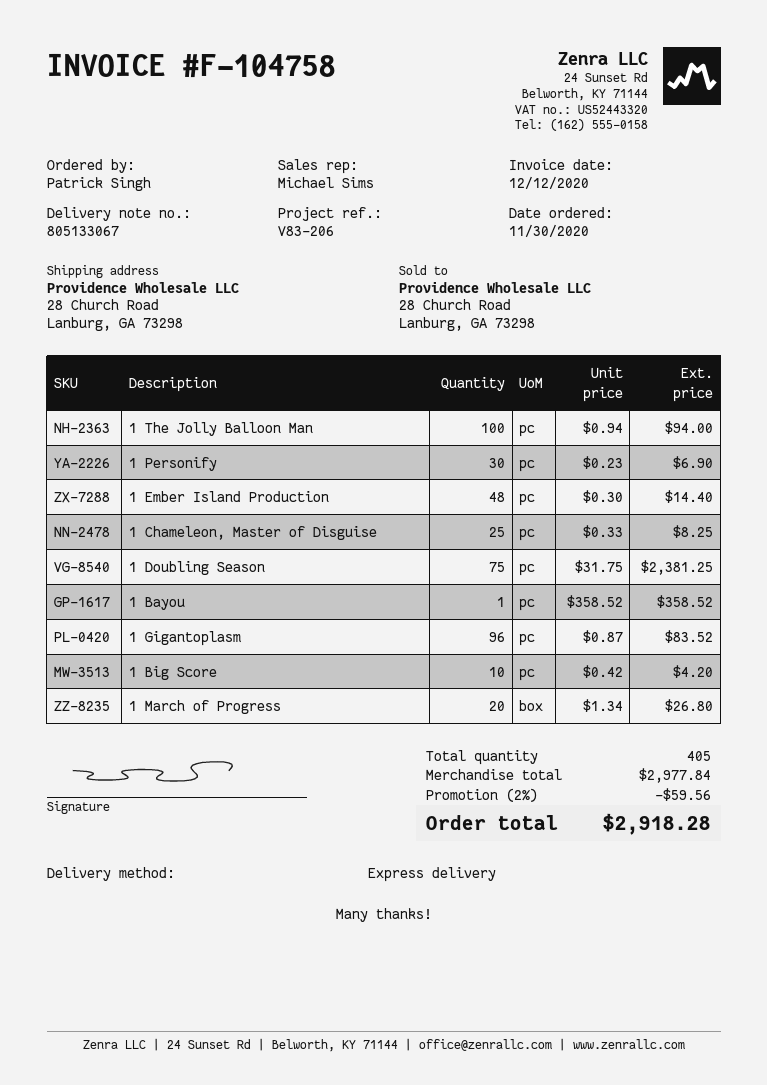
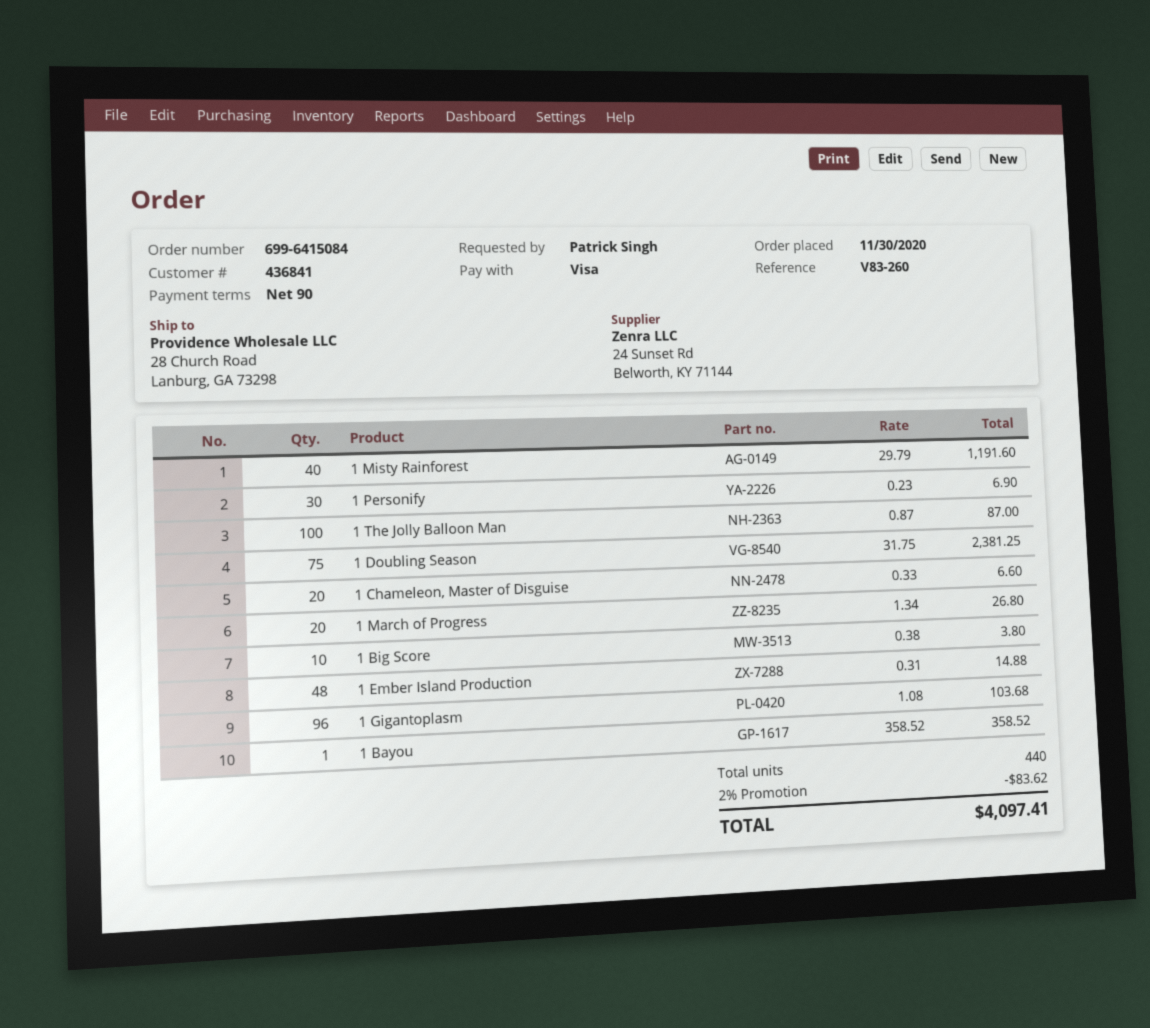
reference: V83-206 -> V83-260
1 The Jolly Balloon Man: 100 x 0.94 = 94.00 -> 100 x 0.87 = 87.00
1 Ember Island Production: 48 x 0.30 = 14.40 -> 48 x 0.31 = 14.88
1 Chameleon, Master of Disguise: 25 x 0.33 = 8.25 -> 20 x 0.33 = 6.60
1 Gigantoplasm: 96 x 0.87 = 83.52 -> 96 x 1.08 = 103.68
1 Big Score: 10 x 0.42 = 4.20 -> 10 x 0.38 = 3.80
1 Misty Rainforest: none -> 40 x 29.79 = 1191.60
total quantity: 405 -> 440
discount: 2% = 59.56 -> 2% = 83.62
total: 2918.28 -> 4097.41

